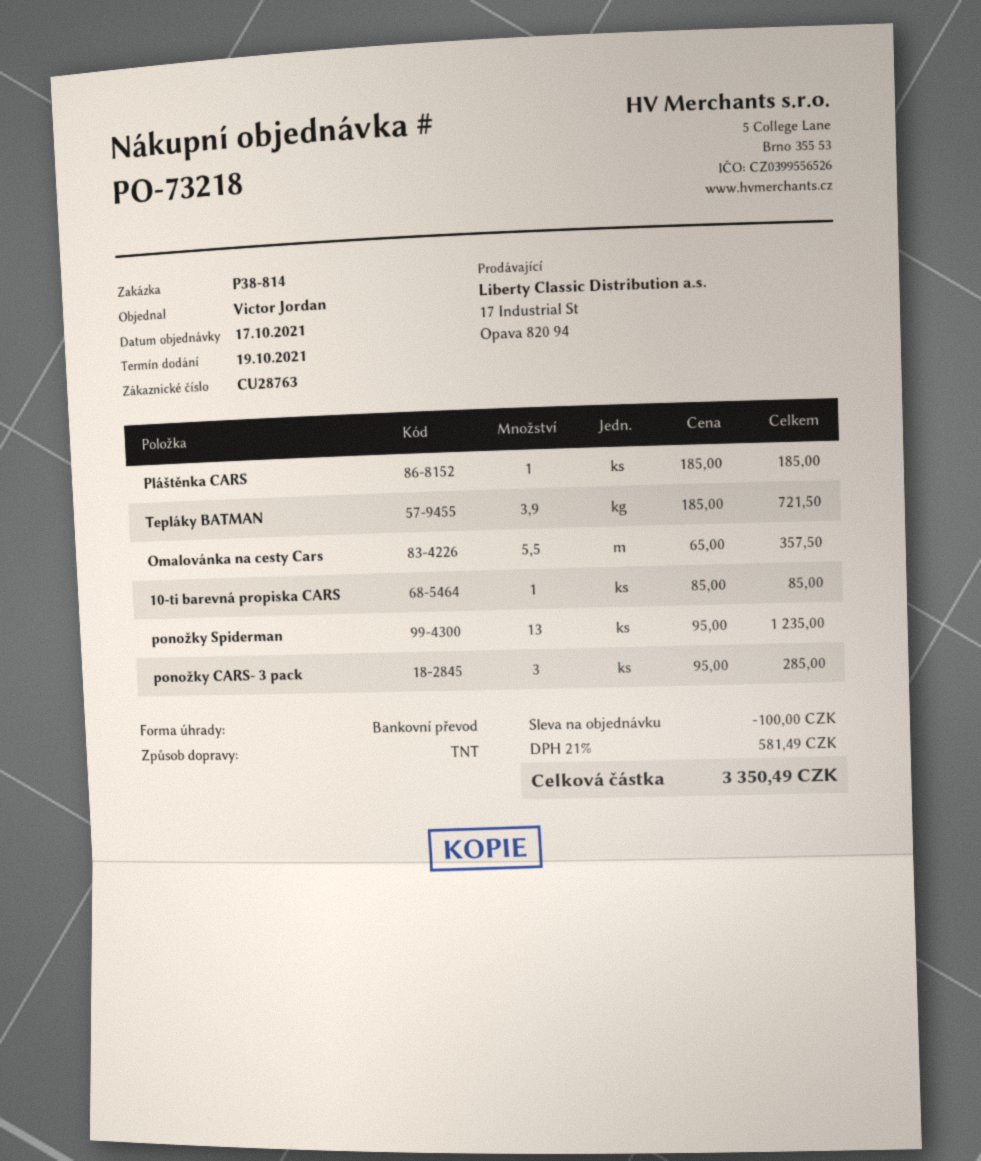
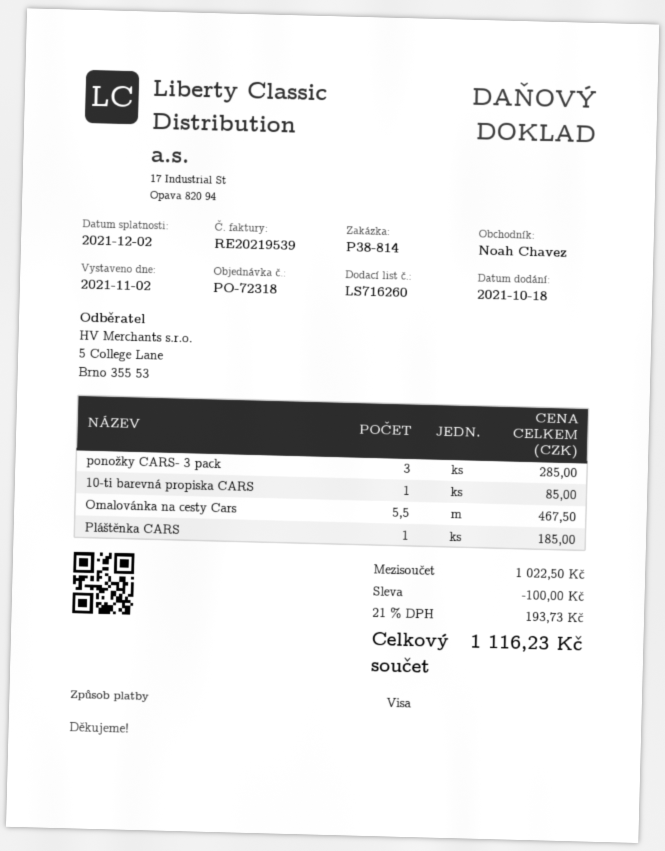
order number: PO-73218 -> PO-72318
delivery date: 2021-10-19 -> 2021-10-18
payment method: bank transfer -> Visa
Tepláky BATMAN: 3.9 for 721.50 -> none
Omalovánka na cesty Cars: 5.5 for 357.50 -> 5.5 for 467.50
ponožky Spiderman: 13 for 1235.00 -> none
tax: 21% = 581.49 -> 21% = 193.73
total: 3350.49 -> 1116.23

